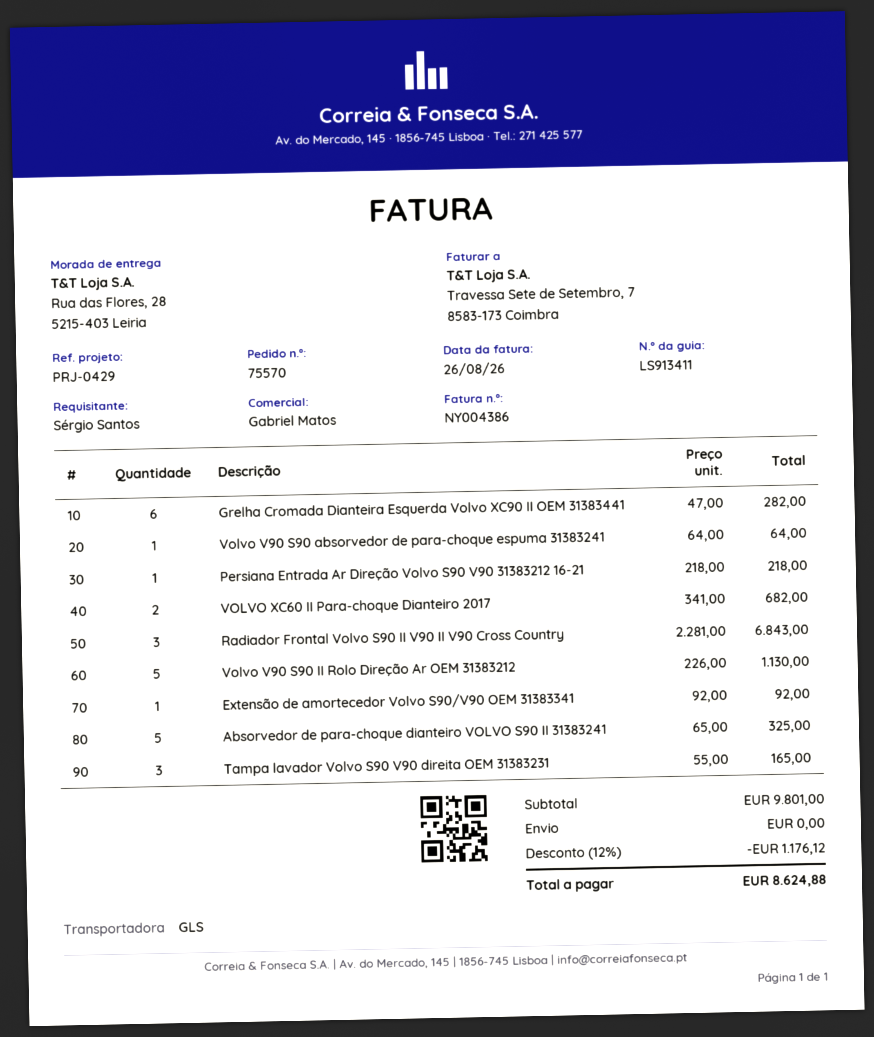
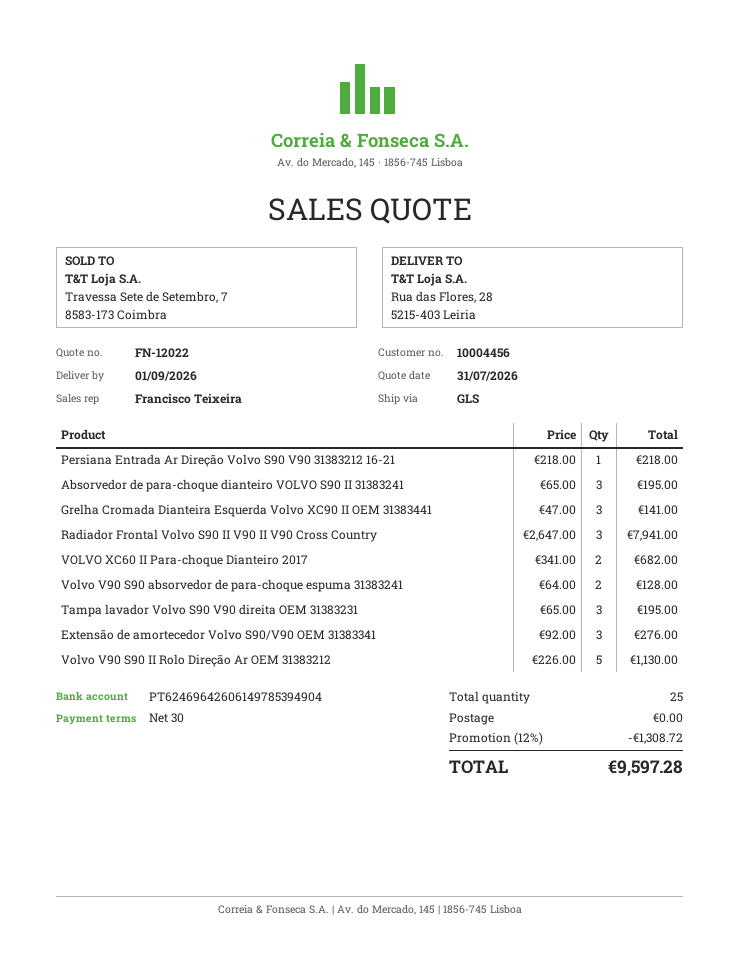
sales rep: Gabriel Matos -> Francisco Teixeira
Grelha Cromada Dianteira Esquerda Volvo XC90 II OEM 31383441: 6 x 47.00 = 282.00 -> 3 x 47.00 = 141.00
Volvo V90 S90 absorvedor de para-choque espuma 31383241: 1 x 64.00 = 64.00 -> 2 x 64.00 = 128.00
Radiador Frontal Volvo S90 II V90 II V90 Cross Country: 3 x 2281.00 = 6843.00 -> 3 x 2647.00 = 7941.00
Extensão de amortecedor Volvo S90/V90 OEM 31383341: 1 x 92.00 = 92.00 -> 3 x 92.00 = 276.00
Absorvedor de para-choque dianteiro VOLVO S90 II 31383241: 5 x 65.00 = 325.00 -> 3 x 65.00 = 195.00
Tampa lavador Volvo S90 V90 direita OEM 31383231: 3 x 55.00 = 165.00 -> 3 x 65.00 = 195.00
discount: 12% = 1176.12 -> 12% = 1308.72
total: 8624.88 -> 9597.28

